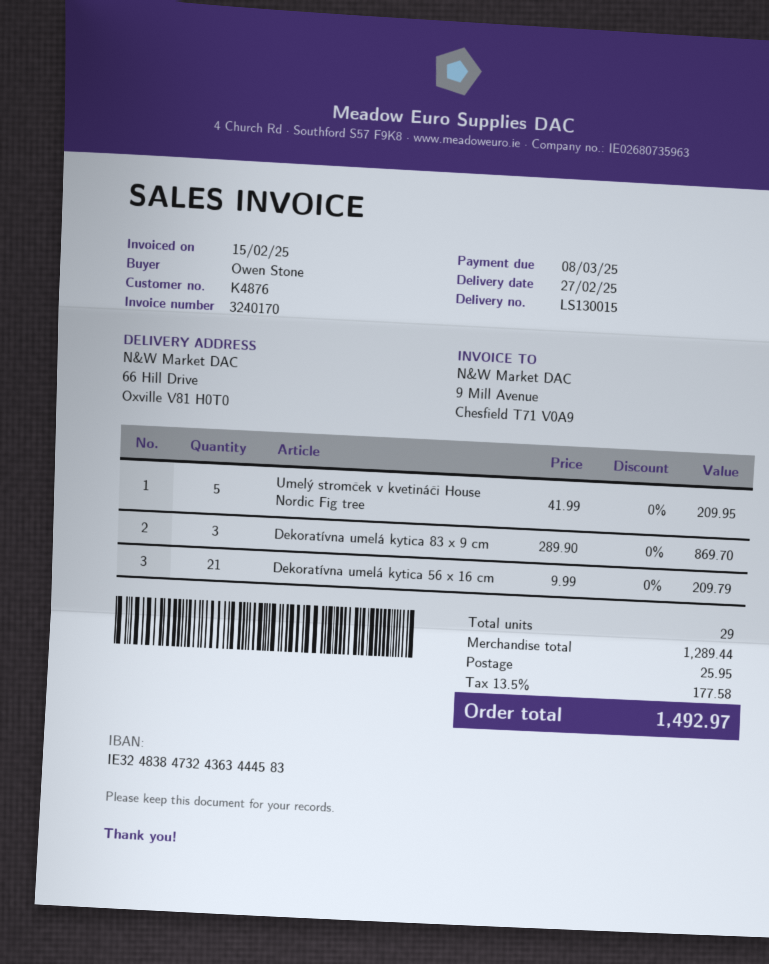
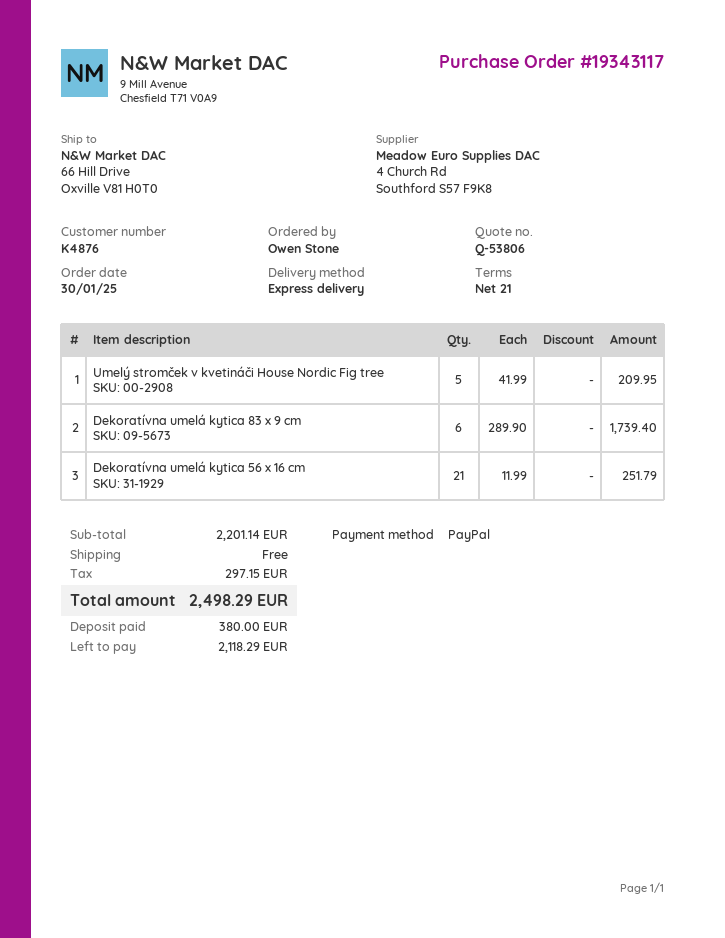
Dekoratívna umelá kytica 83 x 9 cm: 3 x 289.90 = 869.70 -> 6 x 289.90 = 1739.40
Dekoratívna umelá kytica 56 x 16 cm: 21 x 9.99 = 209.79 -> 21 x 11.99 = 251.79
subtotal: 1289.44 -> 2201.14
shipping: 25.95 -> 0.00
tax: 177.58 -> 297.15
total: 1492.97 -> 2498.29

